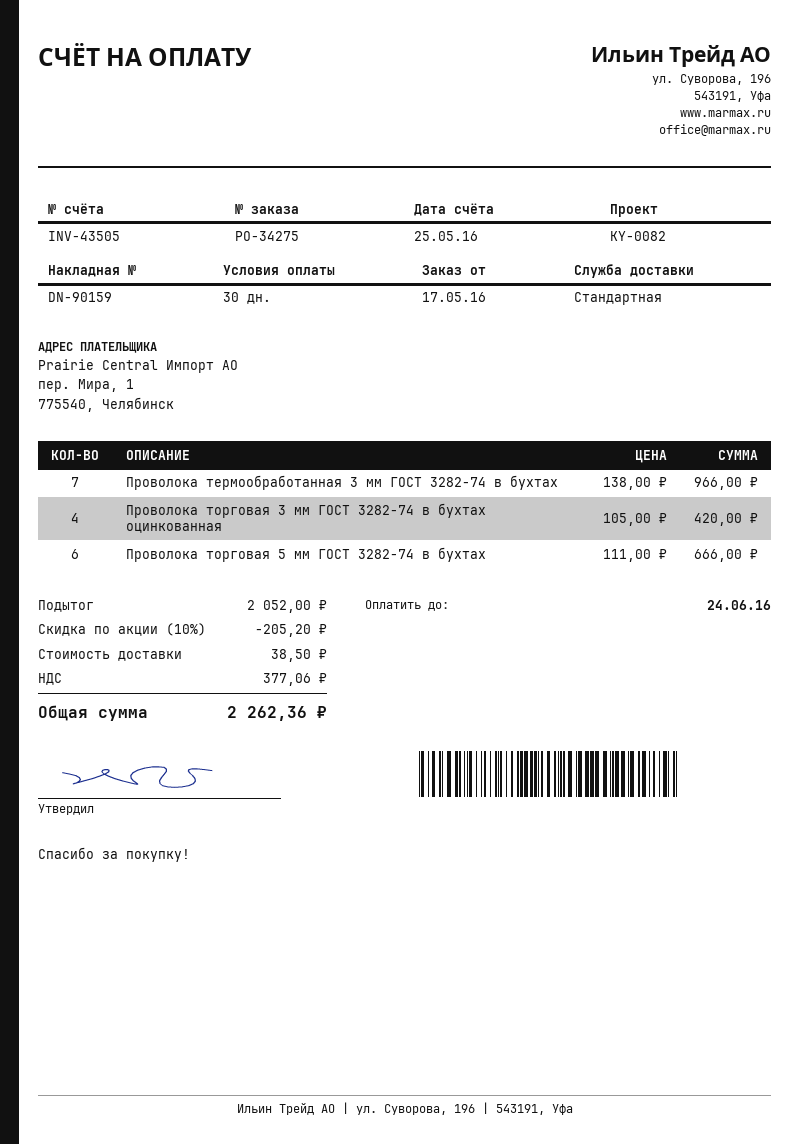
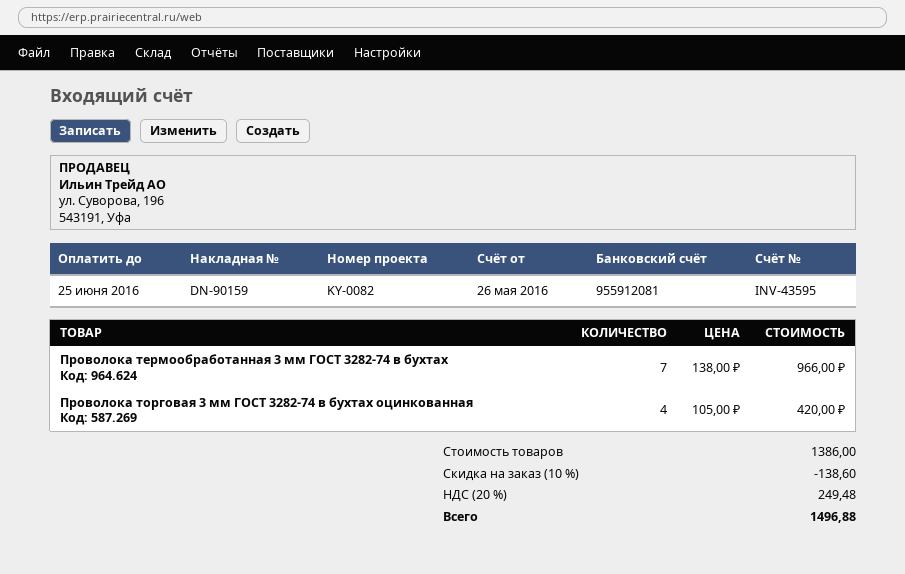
invoice number: INV-43505 -> INV-43595
invoice date: 2016-05-25 -> 2016-05-26
due date: 2016-06-24 -> 2016-06-25
Проволока торговая 5 мм ГОСТ 3282-74 в бухтах: 6 x 111.00 = 666.00 -> none
subtotal: 2052.00 -> 1386.00
discount: 10% = 205.20 -> 10% = 138.60
shipping: 38.50 -> none
tax: 377.06 -> 249.48
total: 2262.36 -> 1496.88

